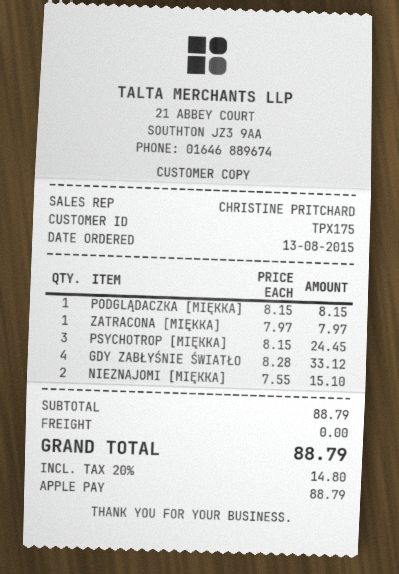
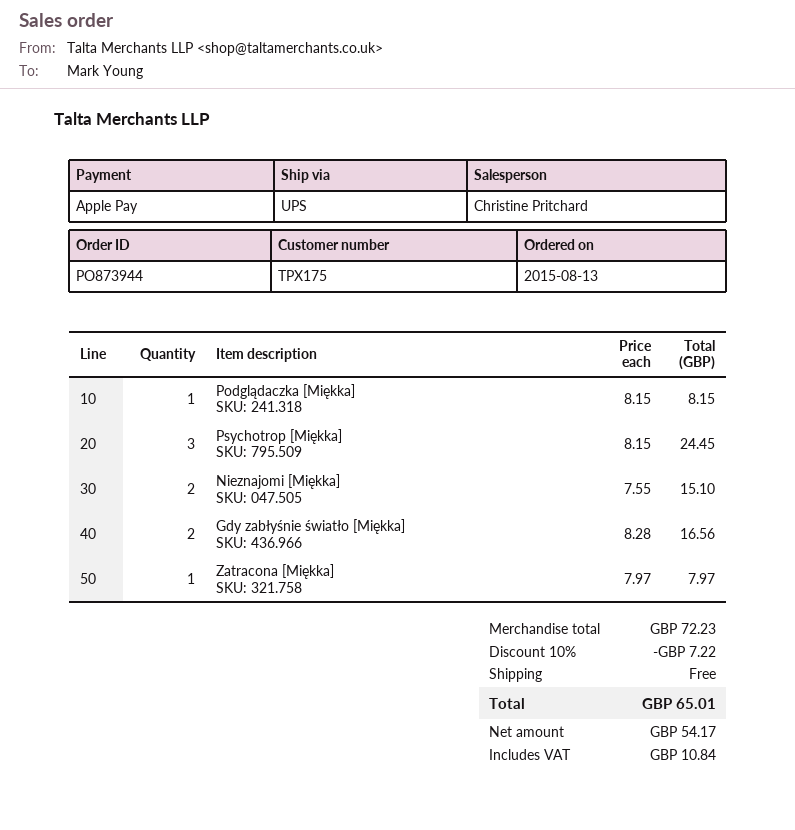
GDY ZABŁYŚNIE ŚWIATŁO: 4 x 8.28 = 33.12 -> 2 x 8.28 = 16.56
subtotal: 88.79 -> 72.23
discount: none -> 10% = 7.22
tax: 14.80 -> 10.84
total: 88.79 -> 65.01

